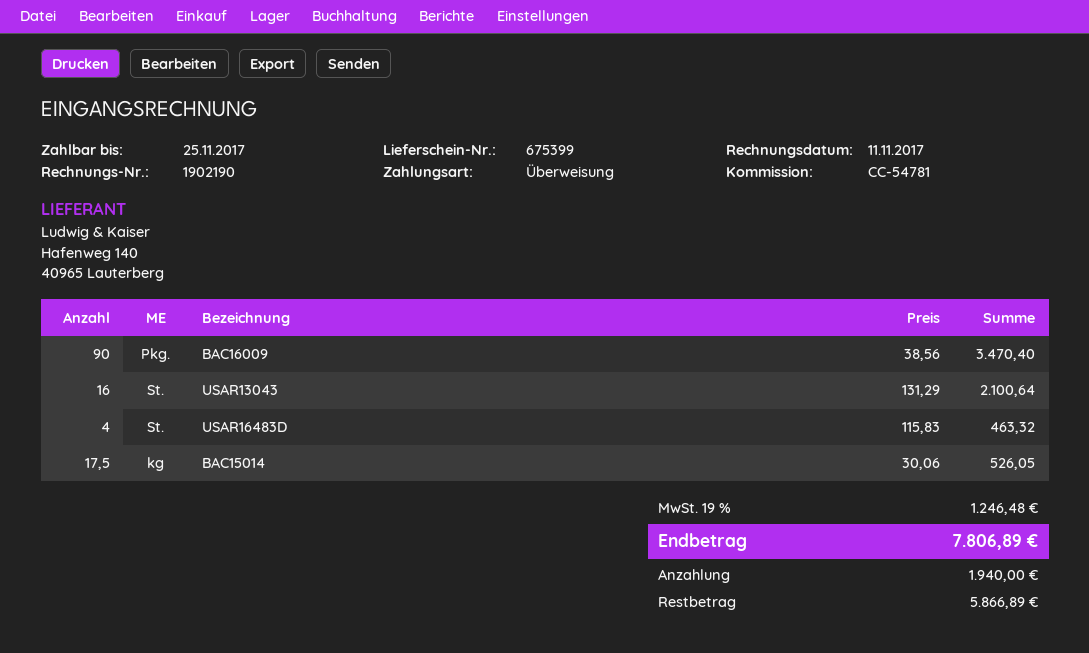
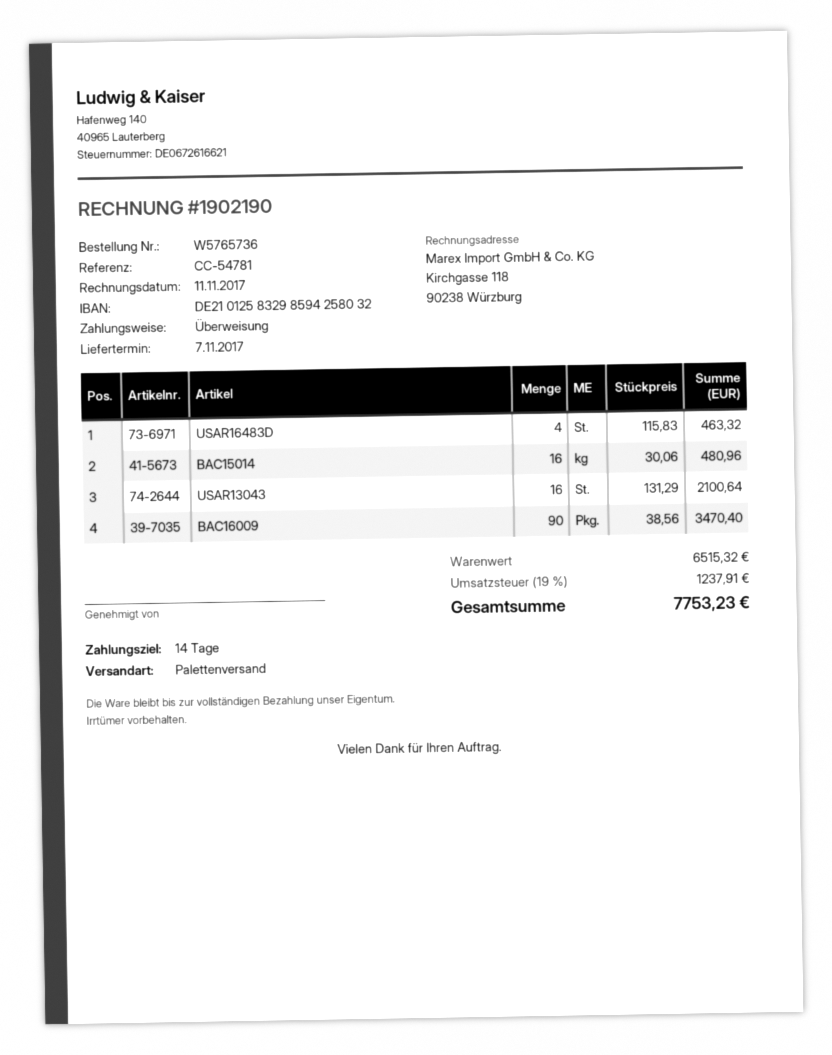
BAC15014: 17.5 x 30.06 = 526.05 -> 16 x 30.06 = 480.96
tax: 19% = 1246.48 -> 19% = 1237.91
total: 7806.89 -> 7753.23

